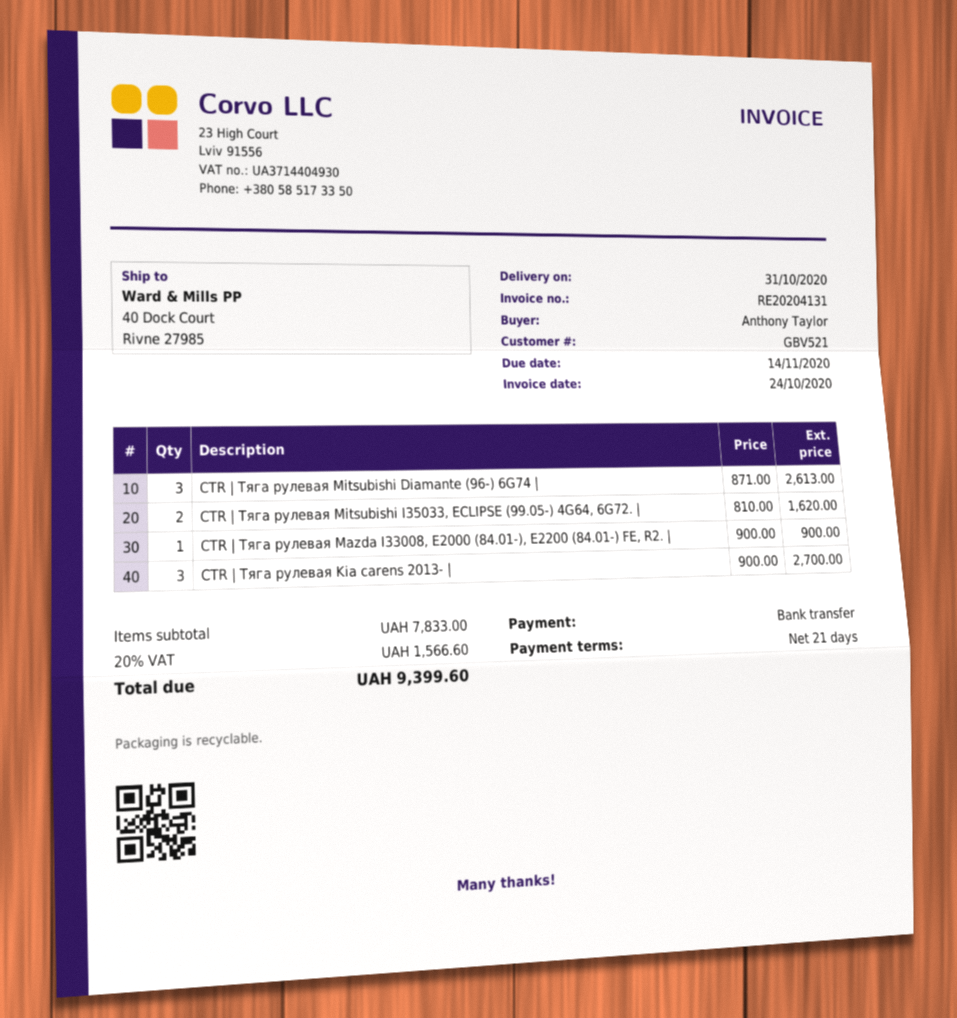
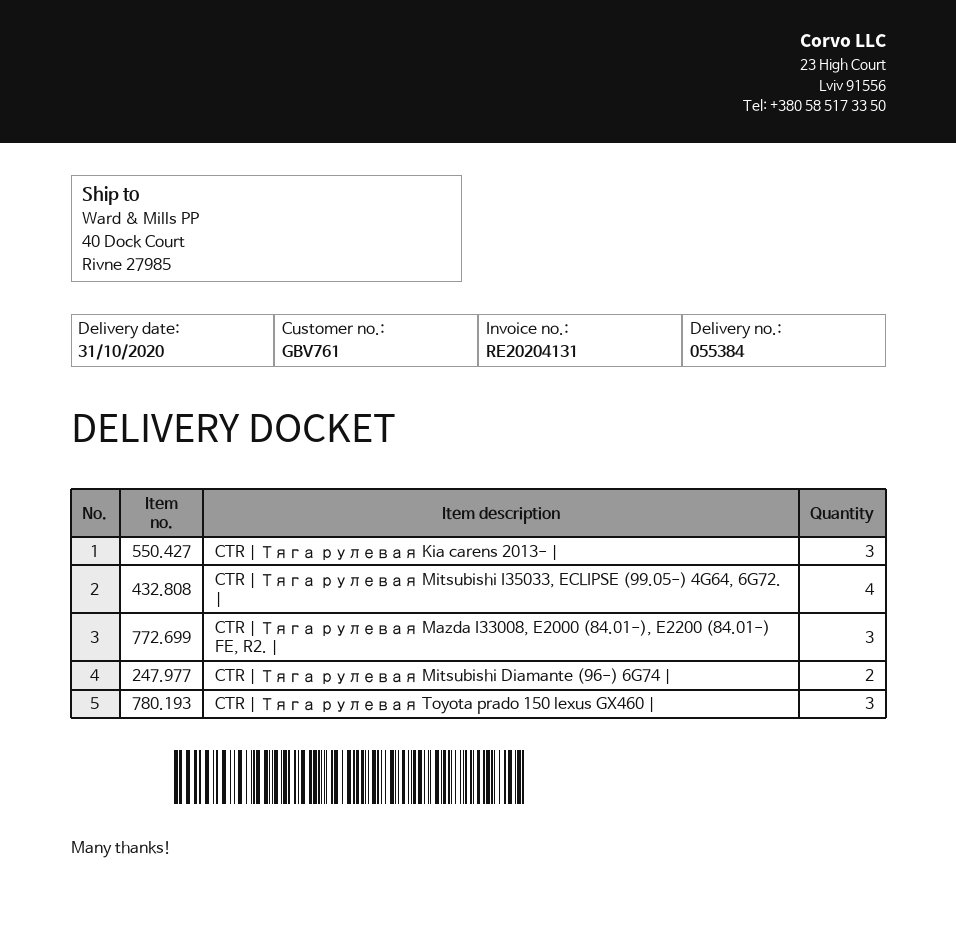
customer number: GBV521 -> GBV761
CTR | Тяга рулевая Mitsubishi Diamante (96-) 6G74 |: 3 -> 2
CTR | Тяга рулевая Mitsubishi I35033, ECLIPSE (99.05-) 4G64, 6G72. |: 2 -> 4
CTR | Тяга рулевая Mazda I33008, E2000 (84.01-), E2200 (84.01-) FE, R2. |: 1 -> 3
CTR | Тяга рулевая Toyota prado 150 lexus GX460 |: none -> 3

